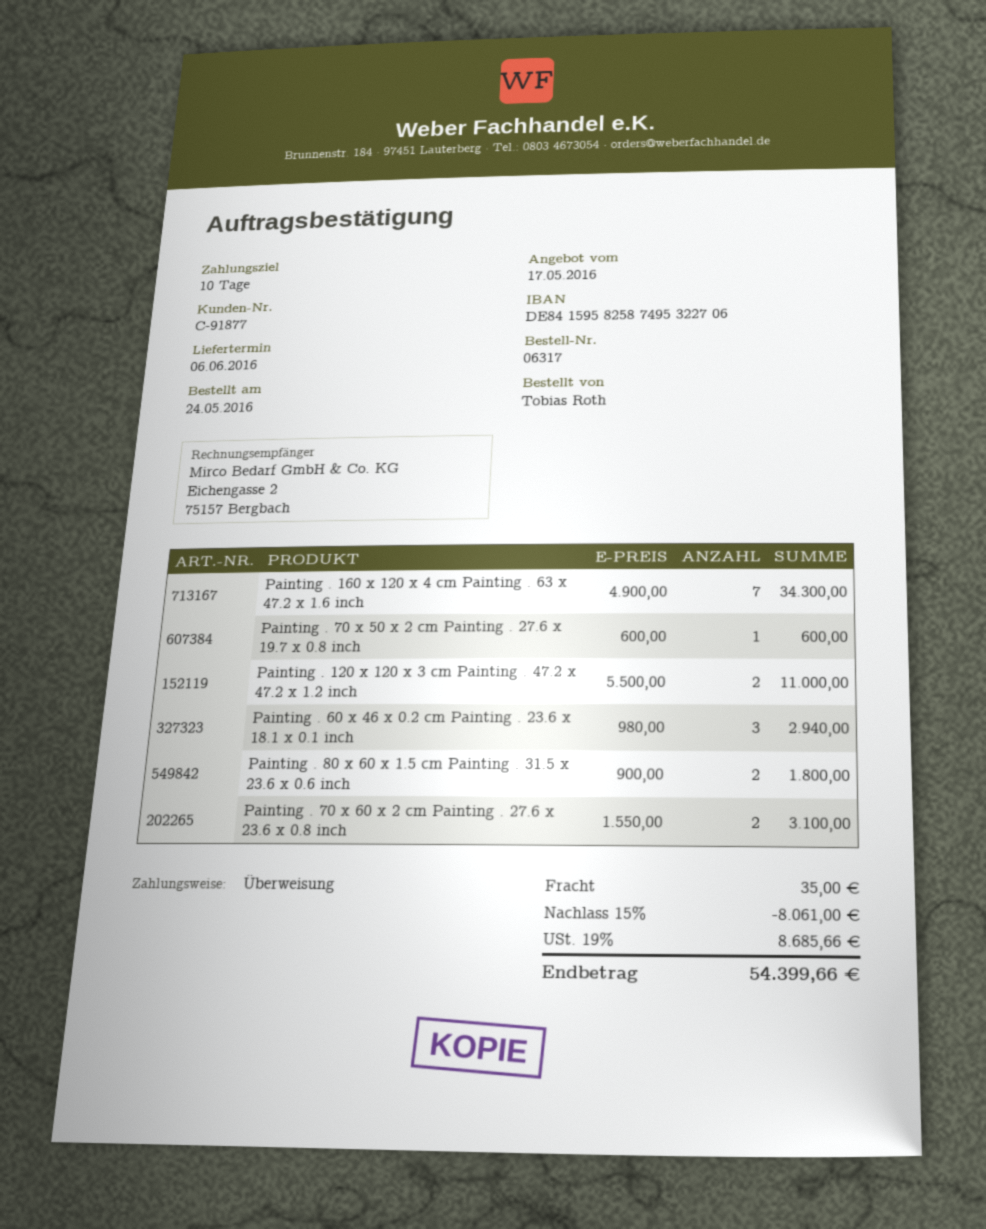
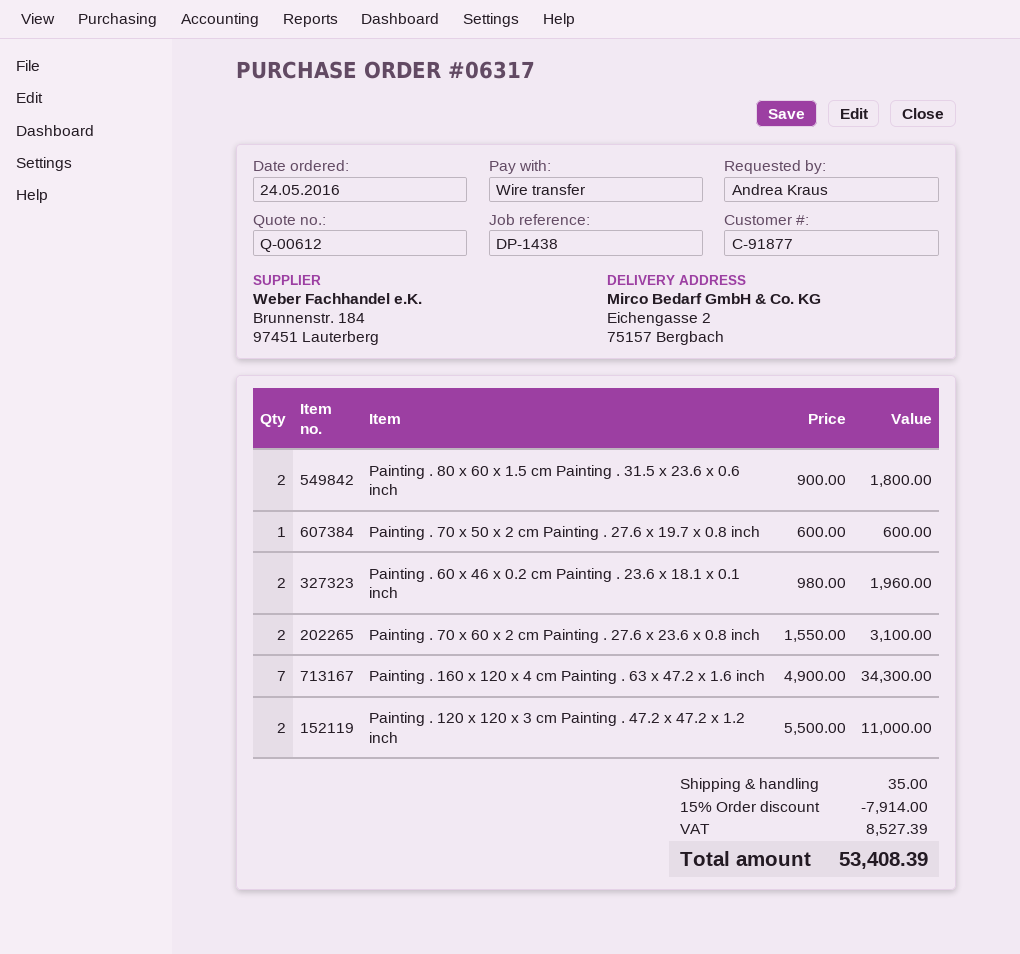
ordered by: Tobias Roth -> Andrea Kraus
Painting . 60 x 46 x 0.2 cm Painting . 23.6 x 18.1 x 0.1 inch: 3 x 980.00 = 2940.00 -> 2 x 980.00 = 1960.00
discount: 15% = 8061.00 -> 15% = 7914.00
tax: 8685.66 -> 8527.39
total: 54399.66 -> 53408.39

